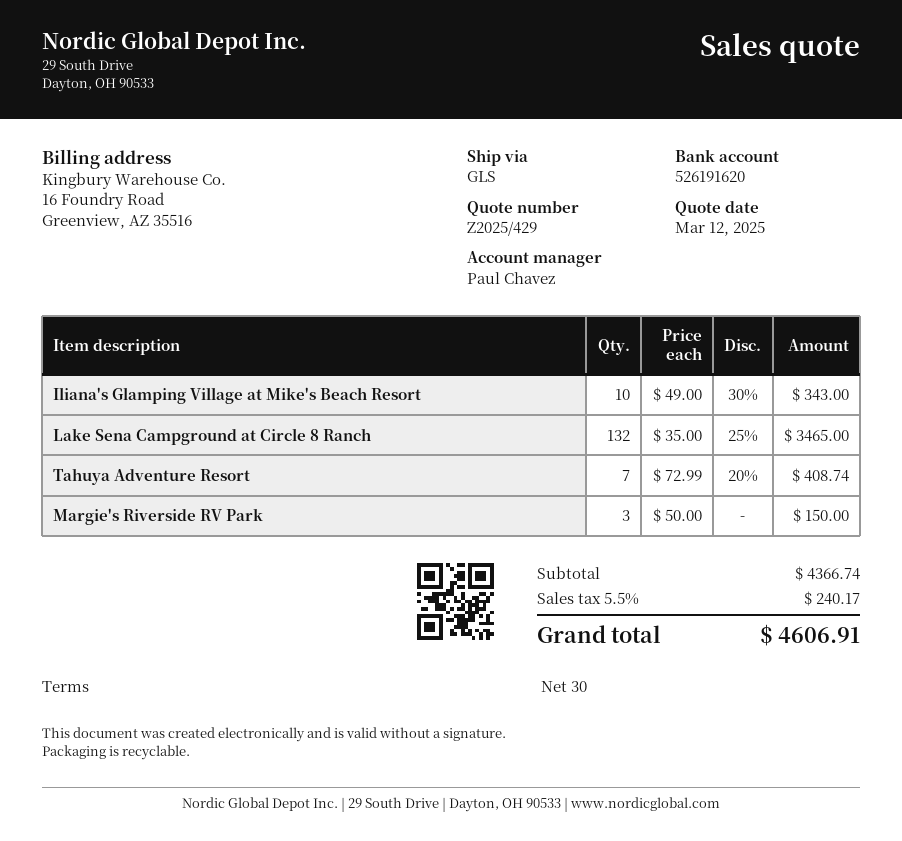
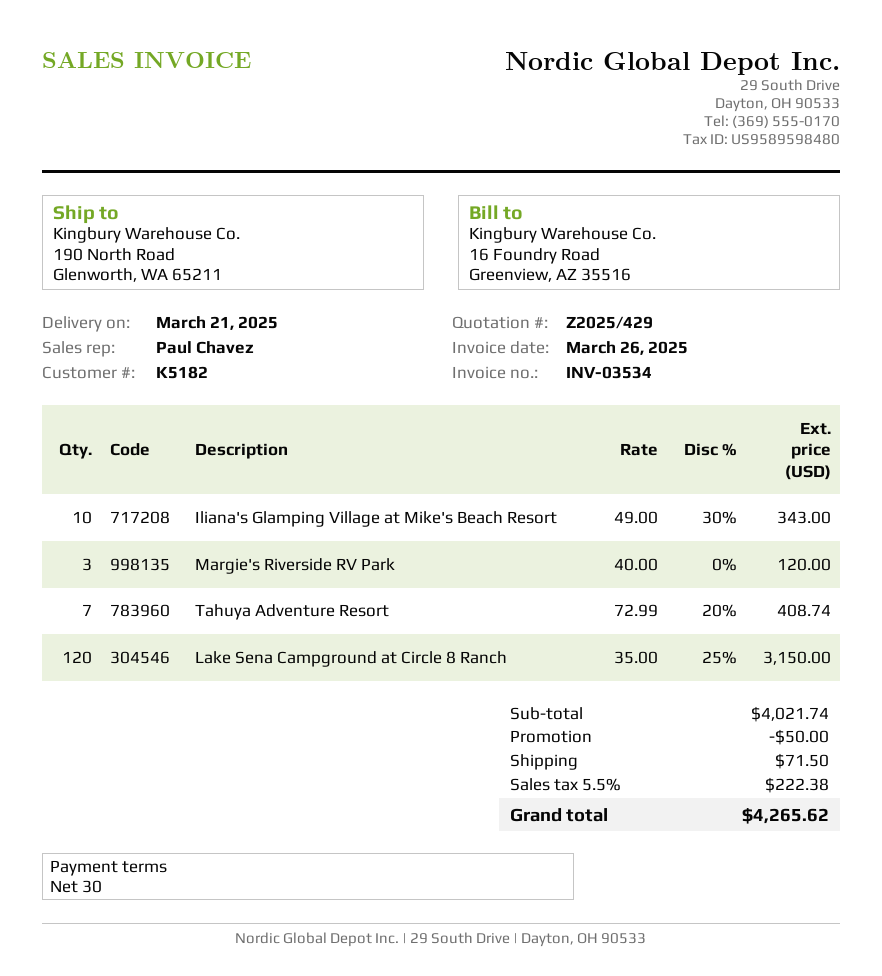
Lake Sena Campground at Circle 8 Ranch: 132 x 35.00 - 25% = 3465.00 -> 120 x 35.00 - 25% = 3150.00
Margie's Riverside RV Park: 3 x 50.00 = 150.00 -> 3 x 40.00 = 120.00
subtotal: 4366.74 -> 4021.74
discount: none -> 50.00
shipping: none -> 71.50
tax: 5.5% = 240.17 -> 5.5% = 222.38
total: 4606.91 -> 4265.62

